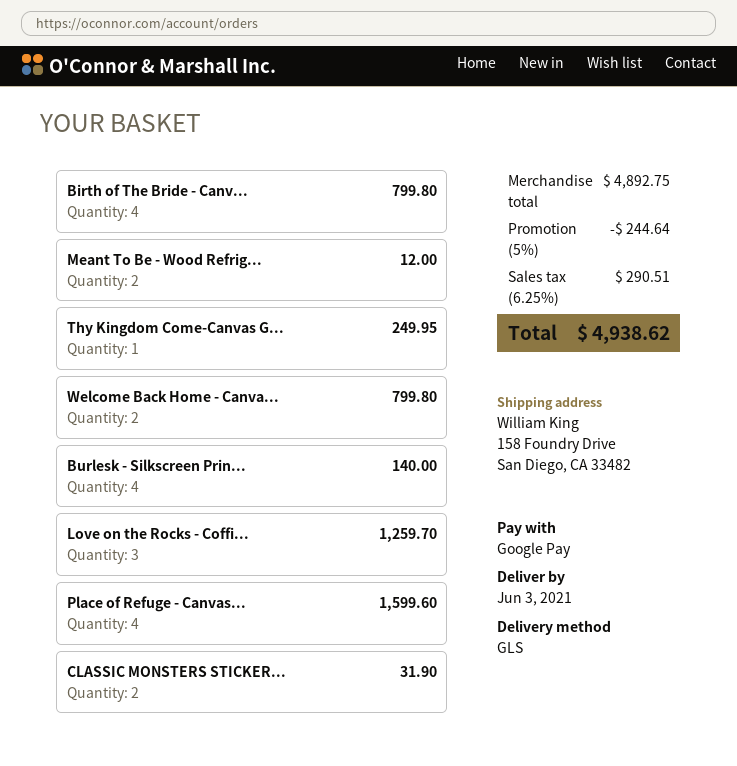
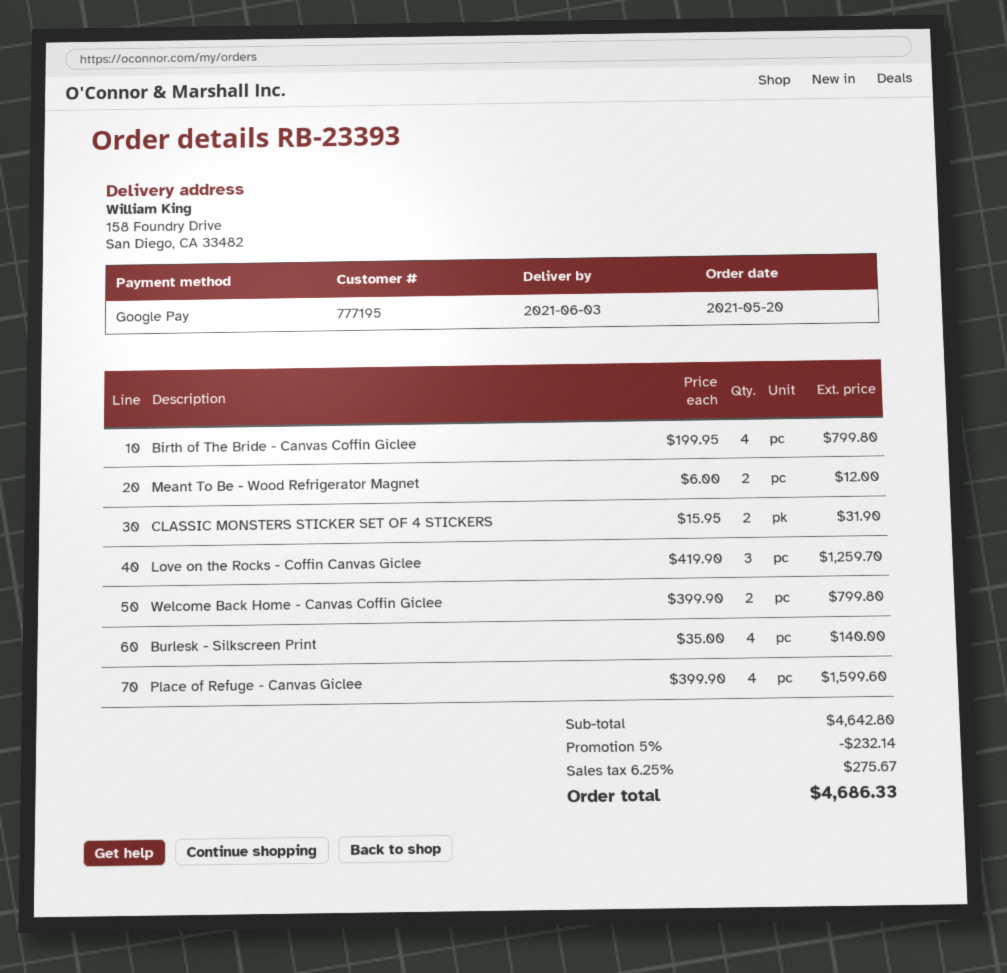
Thy Kingdom Come-Canvas G...: 1 for 249.95 -> none
subtotal: 4892.75 -> 4642.80
discount: 5% = 244.64 -> 5% = 232.14
tax: 6.25% = 290.51 -> 6.25% = 275.67
total: 4938.62 -> 4686.33

